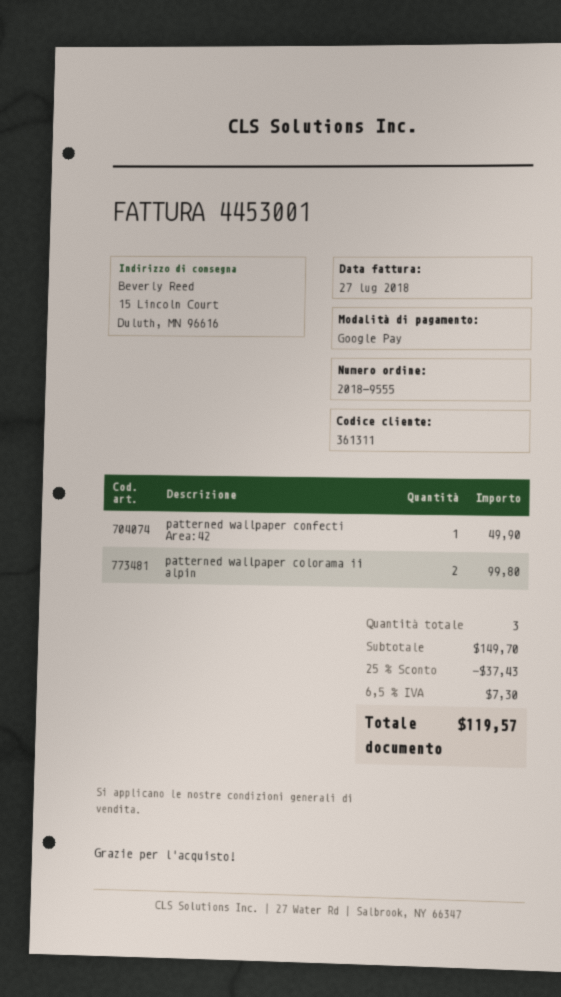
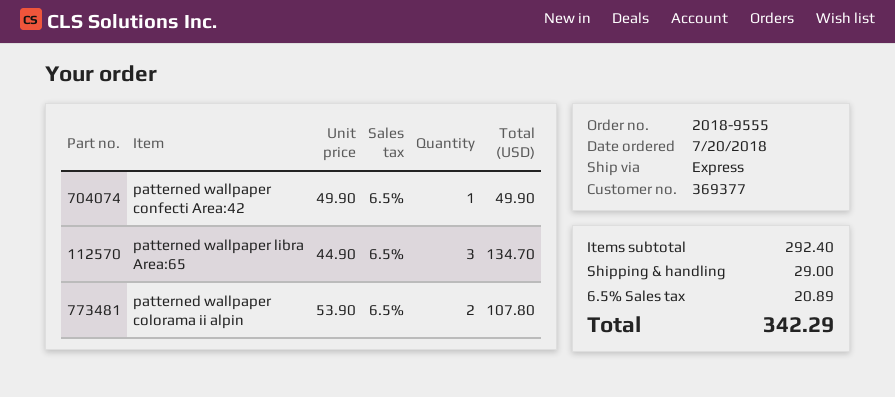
customer number: 361311 -> 369377
patterned wallpaper colorama ii alpin: 2 for 99.80 -> 2 for 107.80
patterned wallpaper libra Area:65: none -> 3 for 134.70
subtotal: 149.70 -> 292.40
discount: 25% = 37.43 -> none
shipping: none -> 29.00
tax: 6.5% = 7.30 -> 6.5% = 20.89
total: 119.57 -> 342.29

